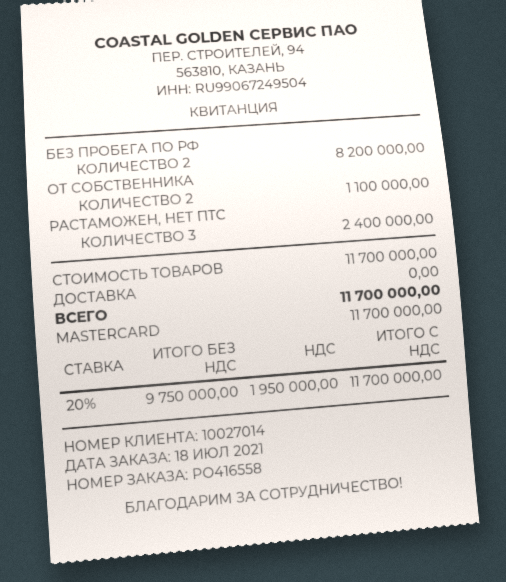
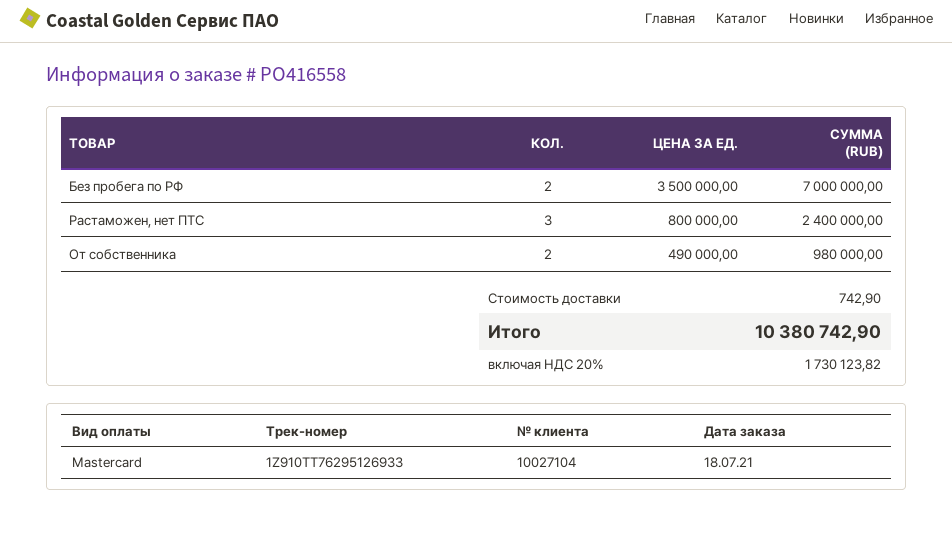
customer number: 10027014 -> 10027104
БЕЗ ПРОБЕГА ПО РФ: 2 for 8200000.00 -> 2 for 7000000.00
ОТ СОБСТВЕННИКА: 2 for 1100000.00 -> 2 for 980000.00
shipping: 0.00 -> 742.90
tax: 20% = 1950000.00 -> 20% = 1730123.82
total: 11700000.00 -> 10380742.90

